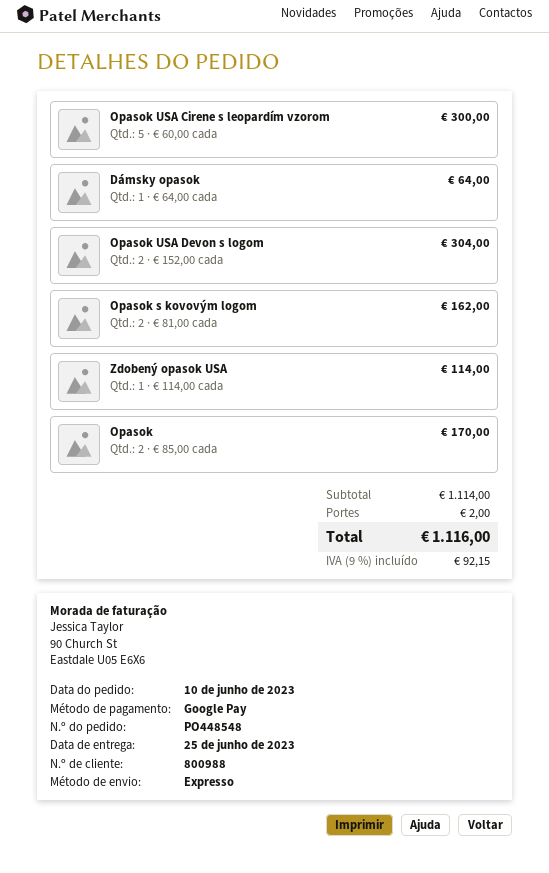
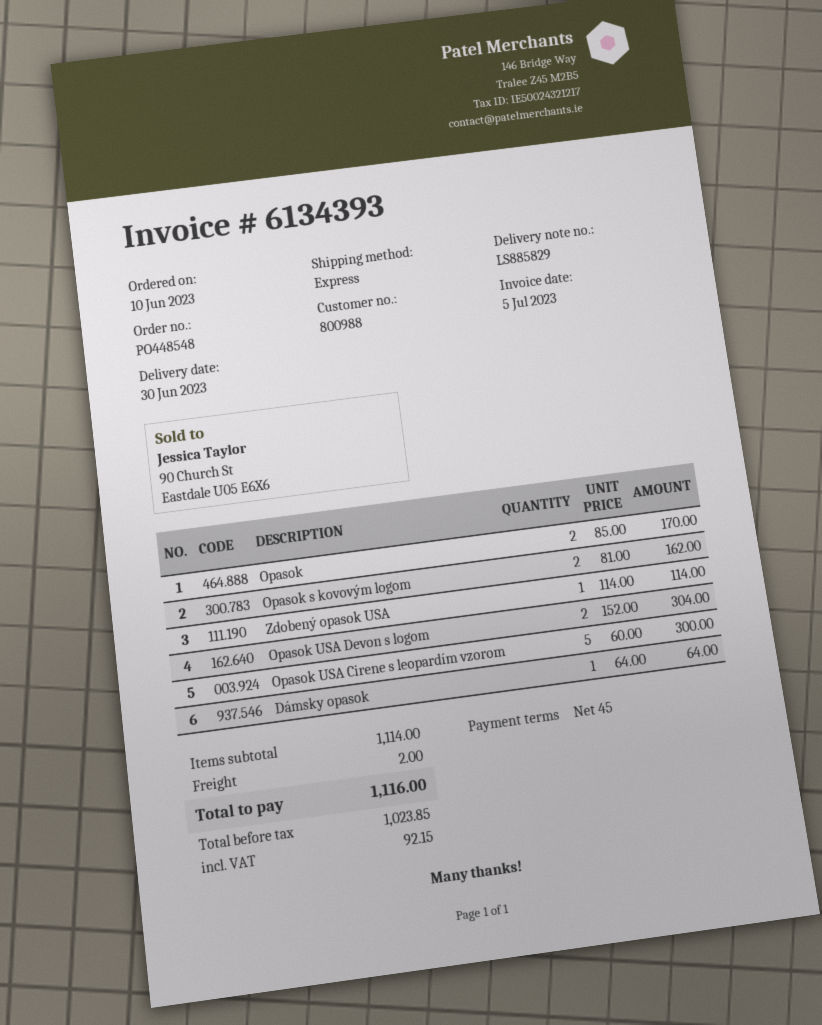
delivery date: 2023-06-25 -> 2023-06-30

